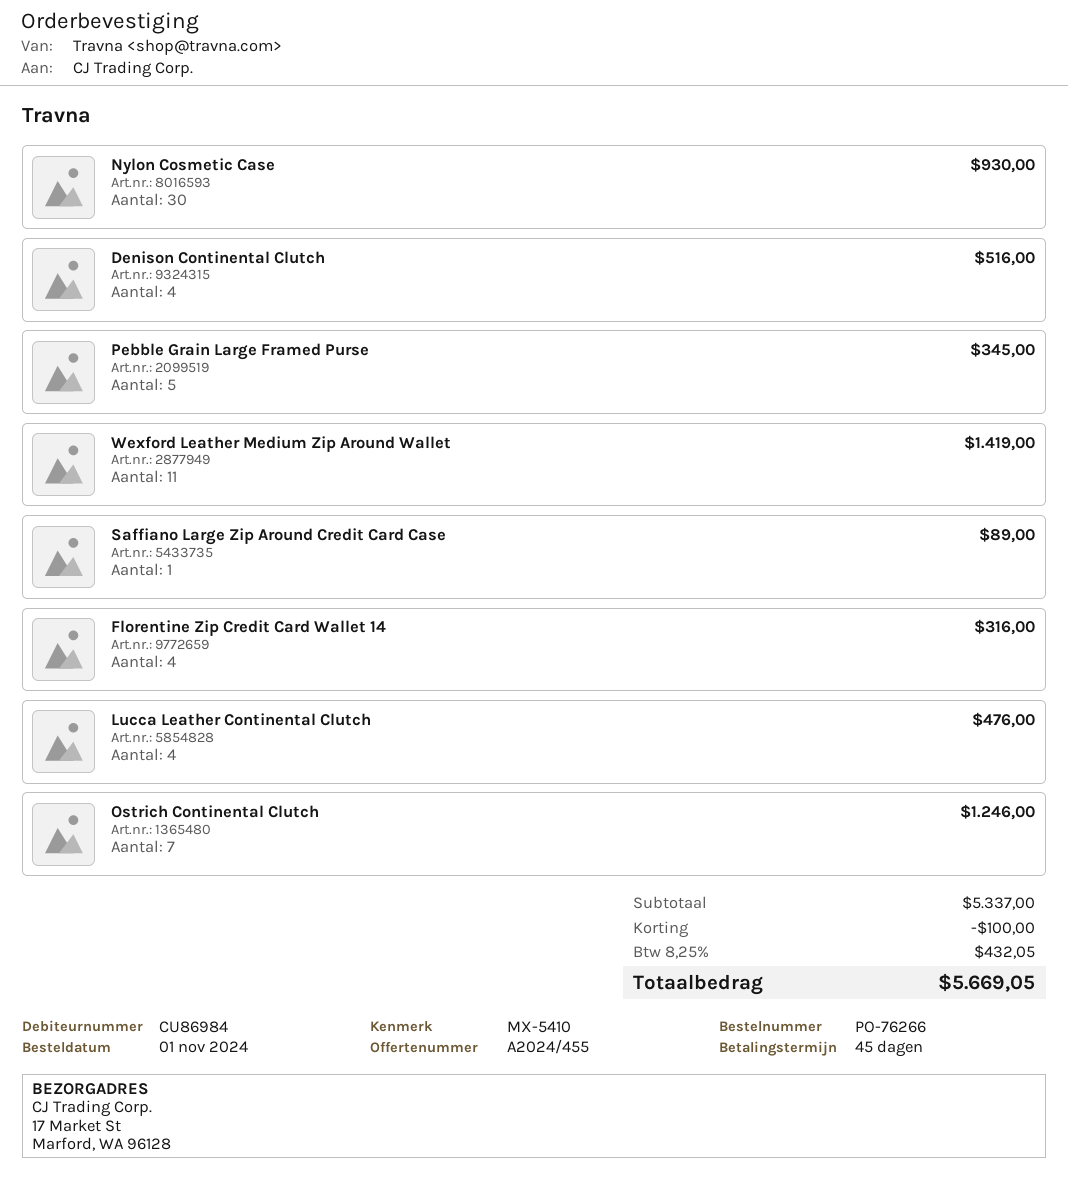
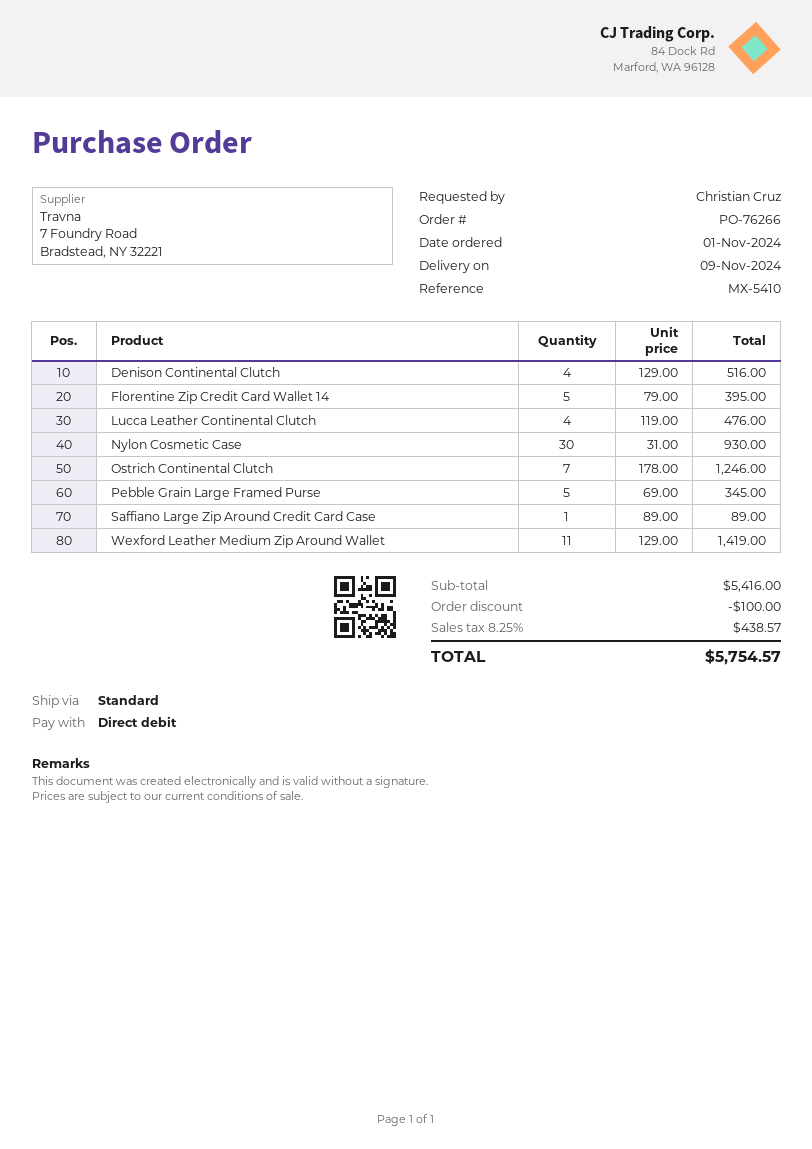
Florentine Zip Credit Card Wallet 14: 4 for 316.00 -> 5 for 395.00
subtotal: 5337.00 -> 5416.00
tax: 8.25% = 432.05 -> 8.25% = 438.57
total: 5669.05 -> 5754.57

